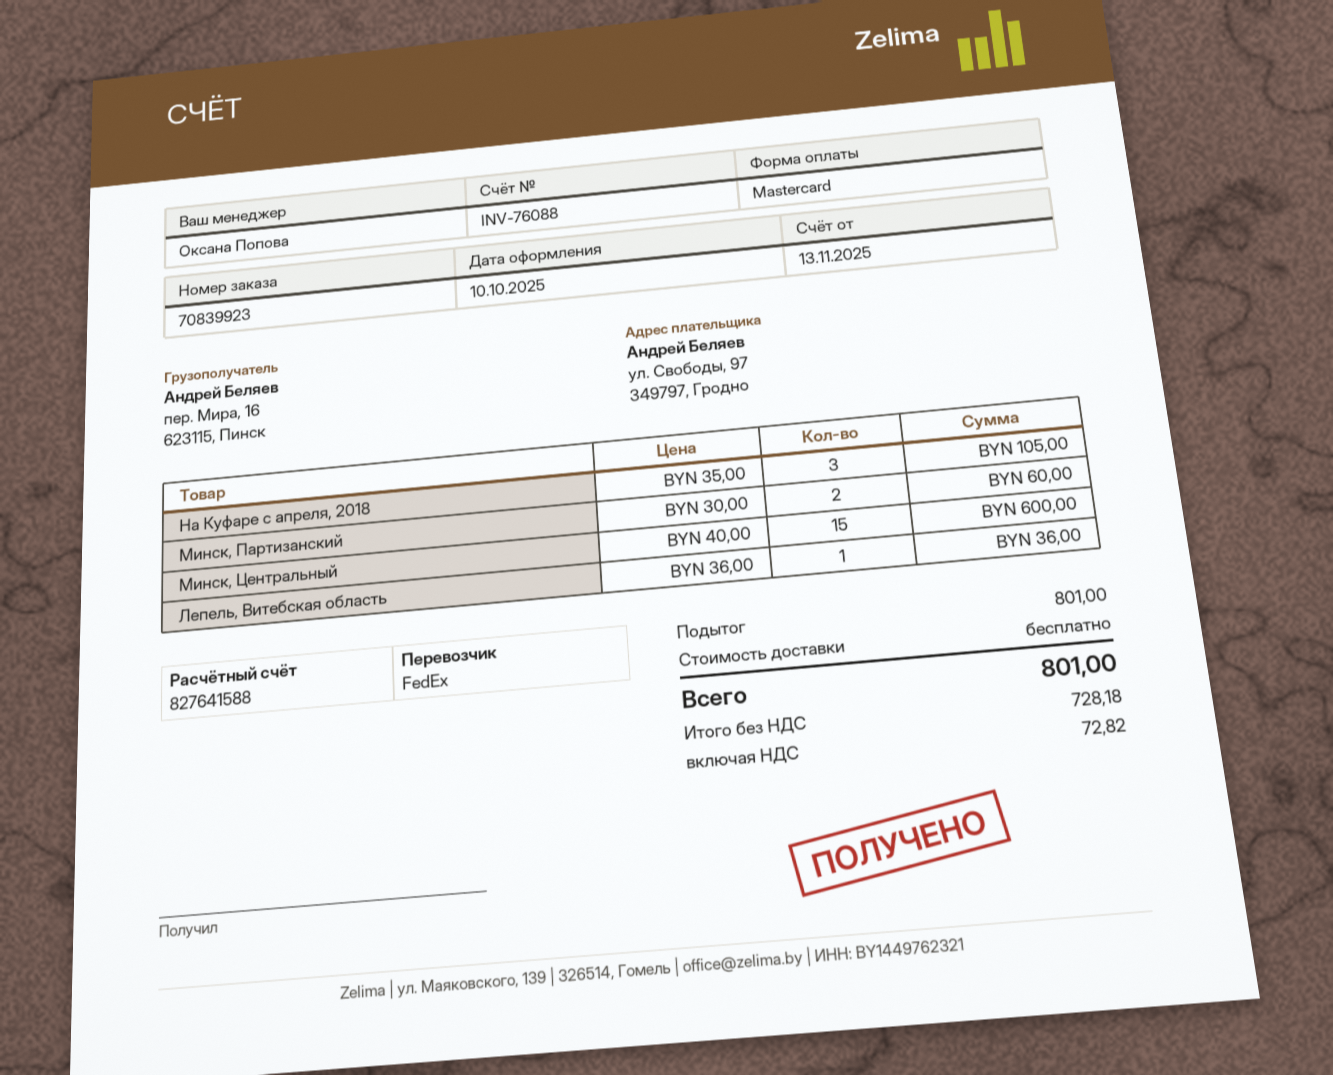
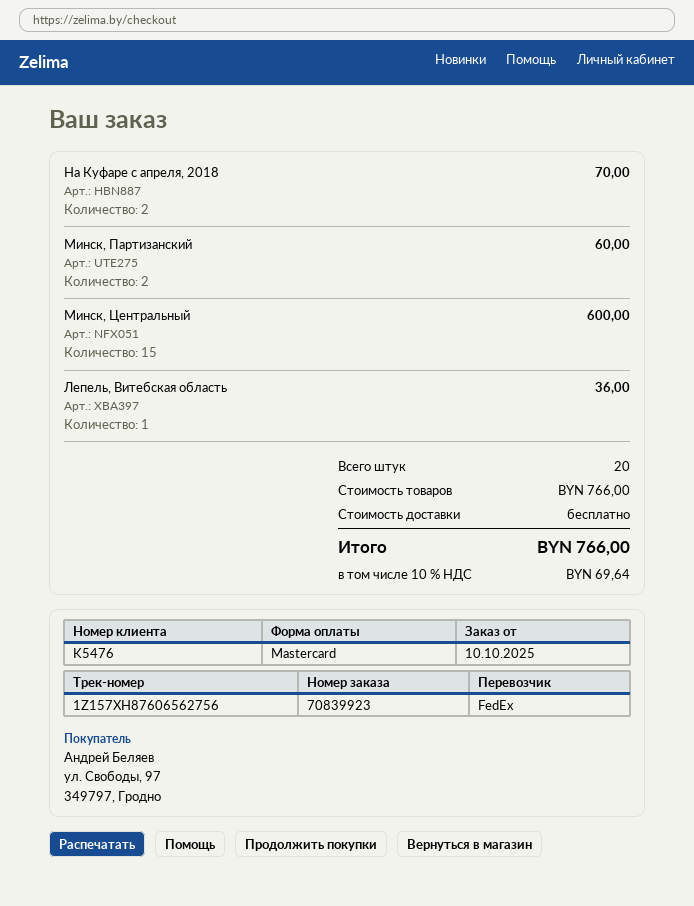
На Куфаре с апреля, 2018: 3 for 105.00 -> 2 for 70.00
subtotal: 801.00 -> 766.00
tax: 72.82 -> 69.64
total: 801.00 -> 766.00

